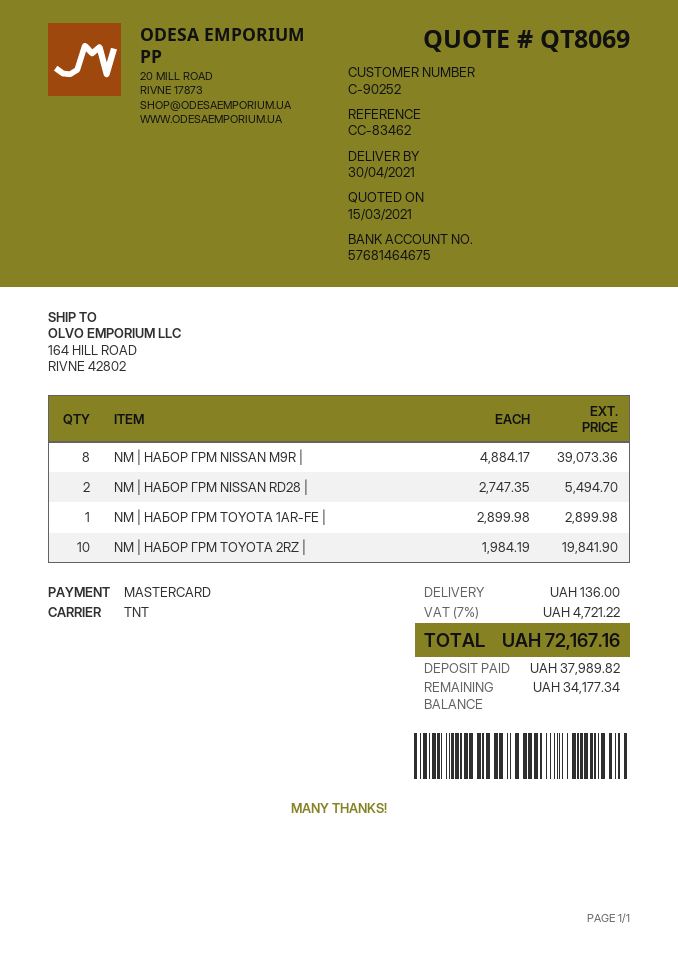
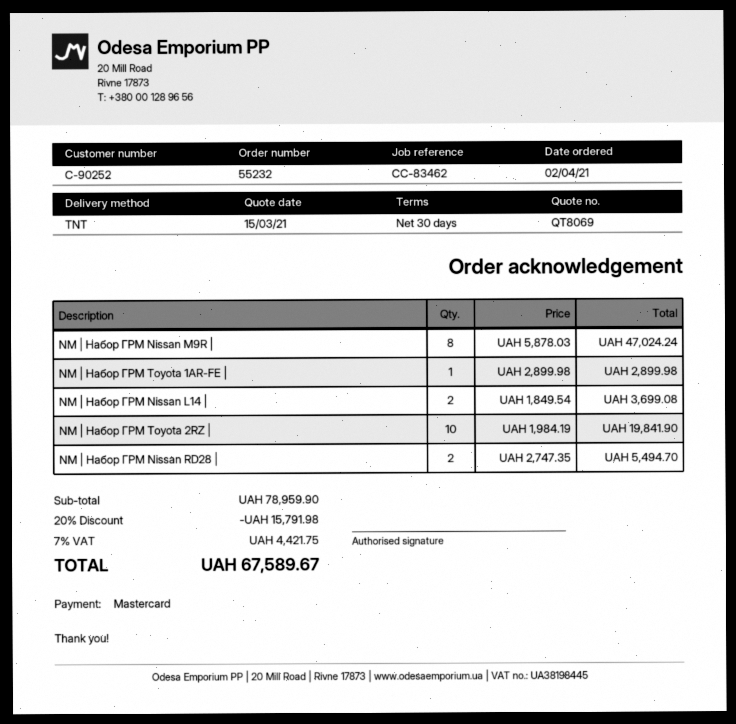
NM | НАБОР ГРМ NISSAN M9R |: 8 x 4884.17 = 39073.36 -> 8 x 5878.03 = 47024.24
NM | Набор ГРМ Nissan L14 |: none -> 2 x 1849.54 = 3699.08
discount: none -> 20% = 15791.98
shipping: 136.00 -> none
tax: 7% = 4721.22 -> 7% = 4421.75
total: 72167.16 -> 67589.67

